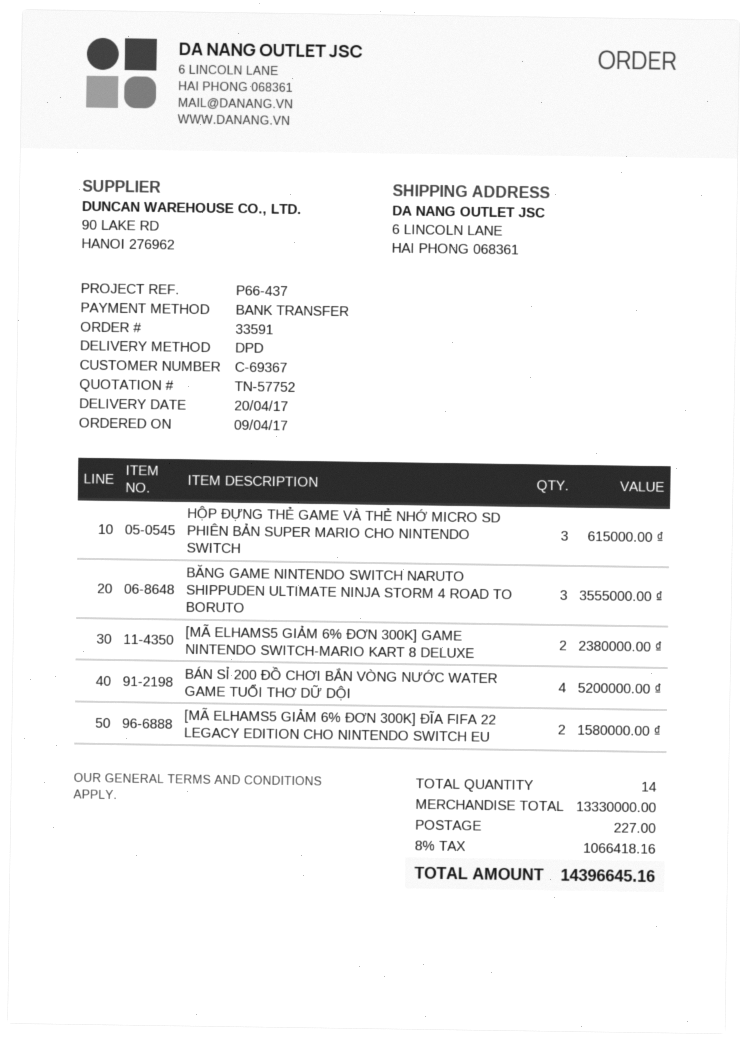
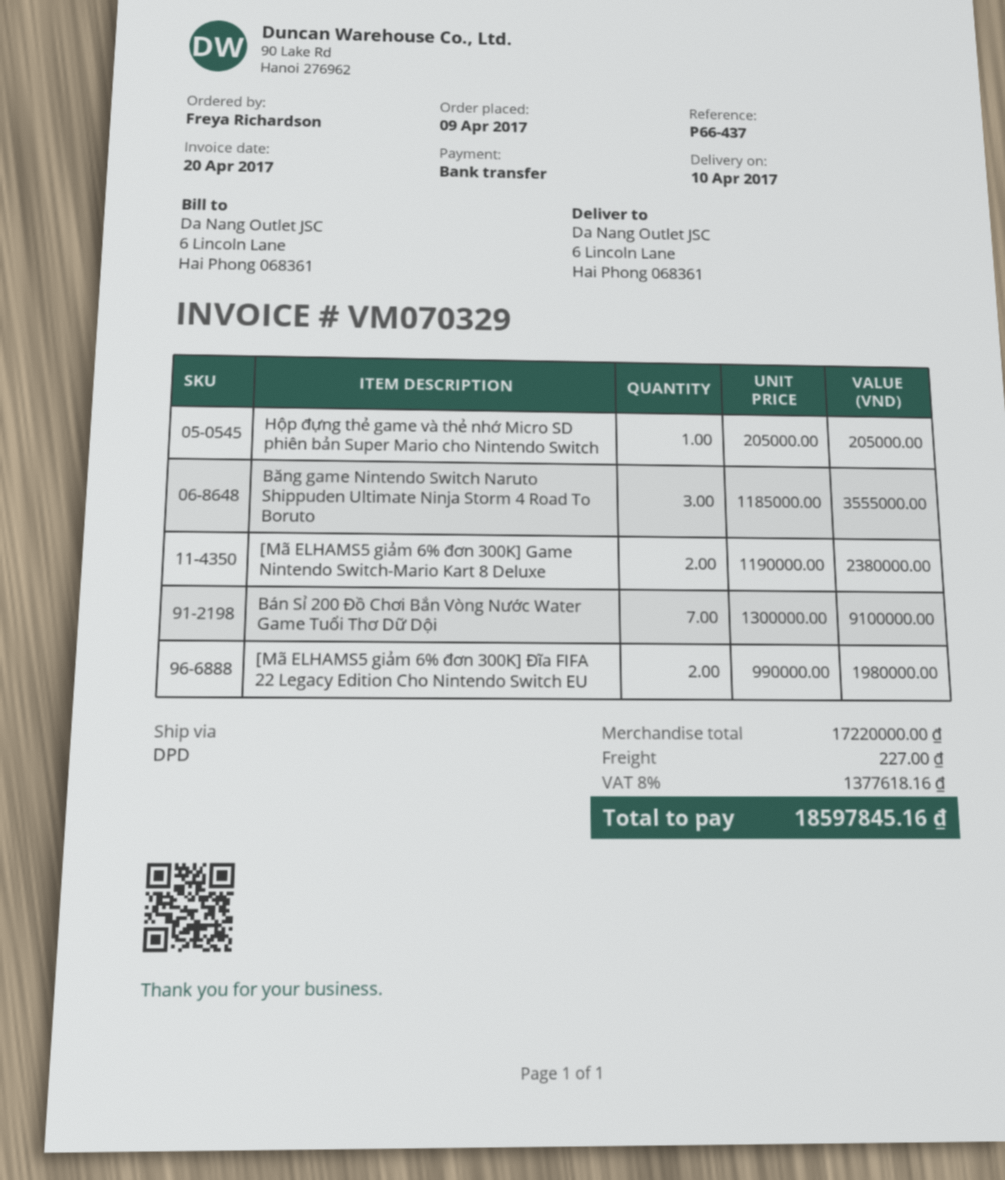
delivery date: 2017-04-20 -> 2017-04-10
HỘP ĐỰNG THẺ GAME VÀ THẺ NHỚ MICRO SD PHIÊN BẢN SUPER MARIO CHO NINTENDO SWITCH: 3 for 615000.00 -> 1 for 205000.00
BÁN SỈ 200 ĐỒ CHƠI BẮN VÒNG NƯỚC WATER GAME TUỔI THƠ DỮ DỘI: 4 for 5200000.00 -> 7 for 9100000.00
[MÃ ELHAMS5 GIẢM 6% ĐƠN 300K] ĐĨA FIFA 22 LEGACY EDITION CHO NINTENDO SWITCH EU: 2 for 1580000.00 -> 2 for 1980000.00
subtotal: 13330000.00 -> 17220000.00
tax: 8% = 1066418.16 -> 8% = 1377618.16
total: 14396645.16 -> 18597845.16

